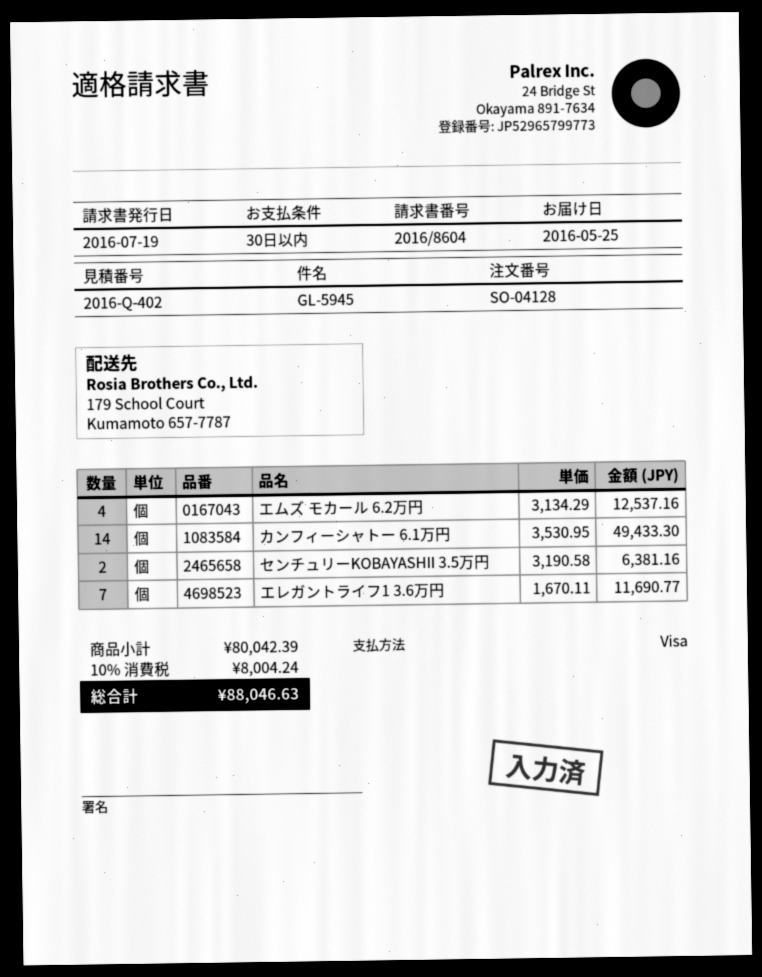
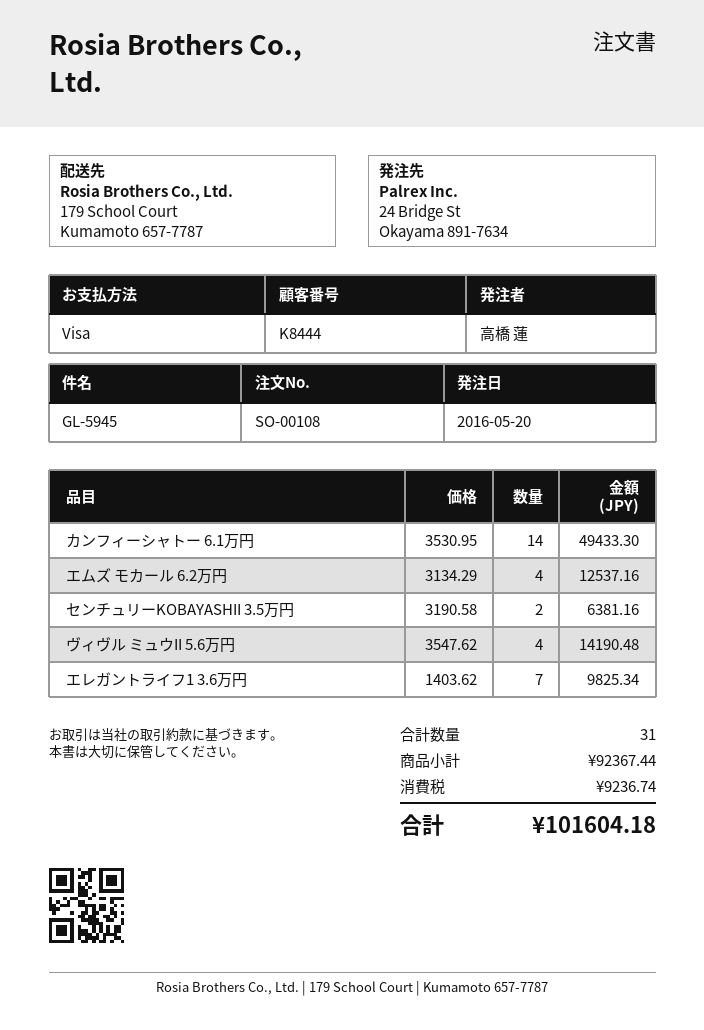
order number: SO-04128 -> SO-00108
エレガントライフ1 3.6万円: 7 x 1670.11 = 11690.77 -> 7 x 1403.62 = 9825.34
ヴィヴル ミュウII 5.6万円: none -> 4 x 3547.62 = 14190.48
subtotal: 80042.39 -> 92367.44
tax: 8004.24 -> 9236.74
total: 88046.63 -> 101604.18

